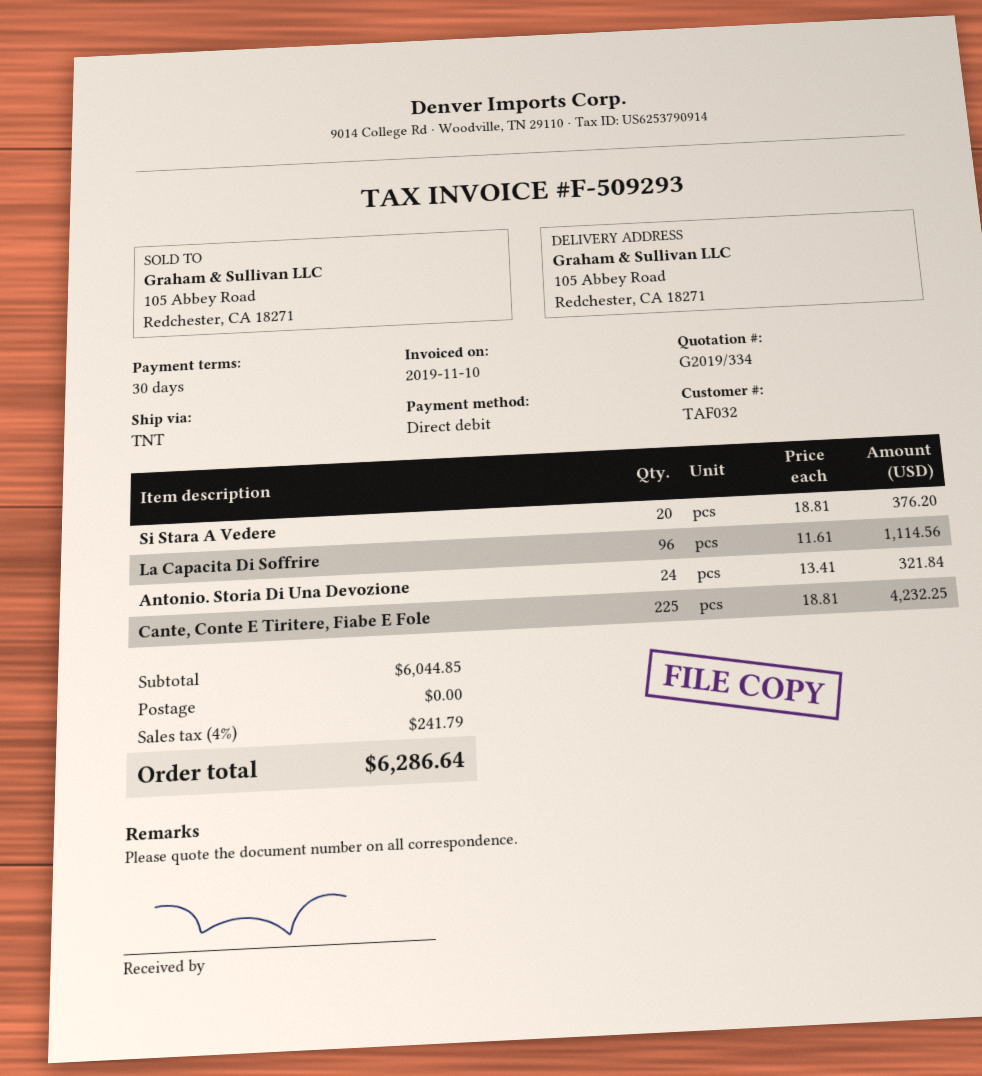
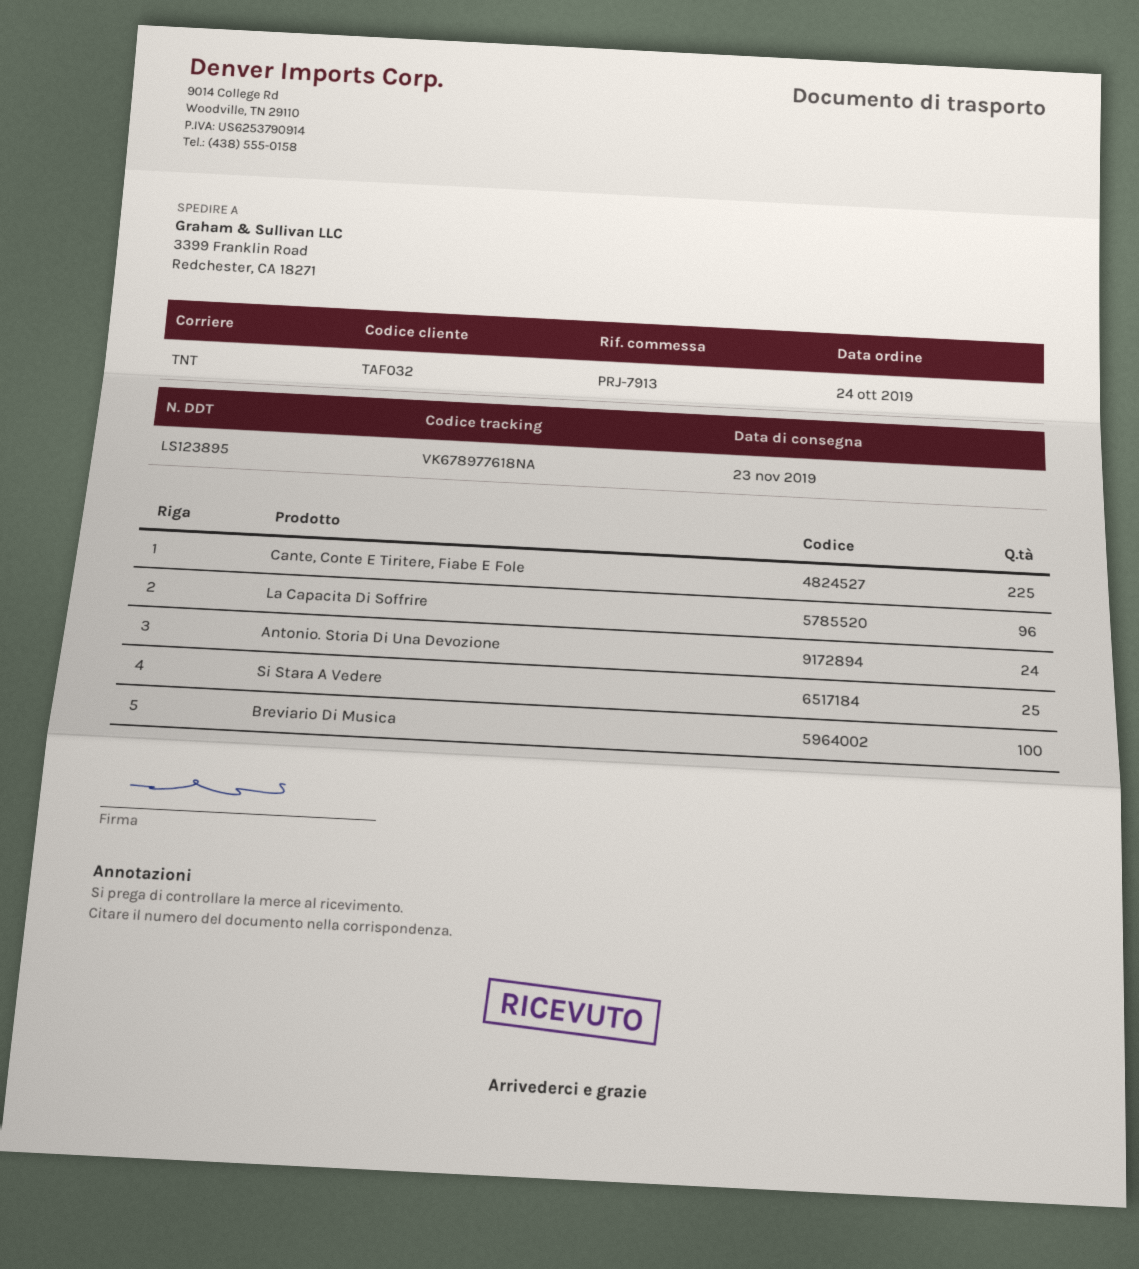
ship to: 105 Abbey Road, Redchester, CA 18271 -> 3399 Franklin Road, Redchester, CA 18271
Si Stara A Vedere: 20 -> 25
Breviario Di Musica: none -> 100

